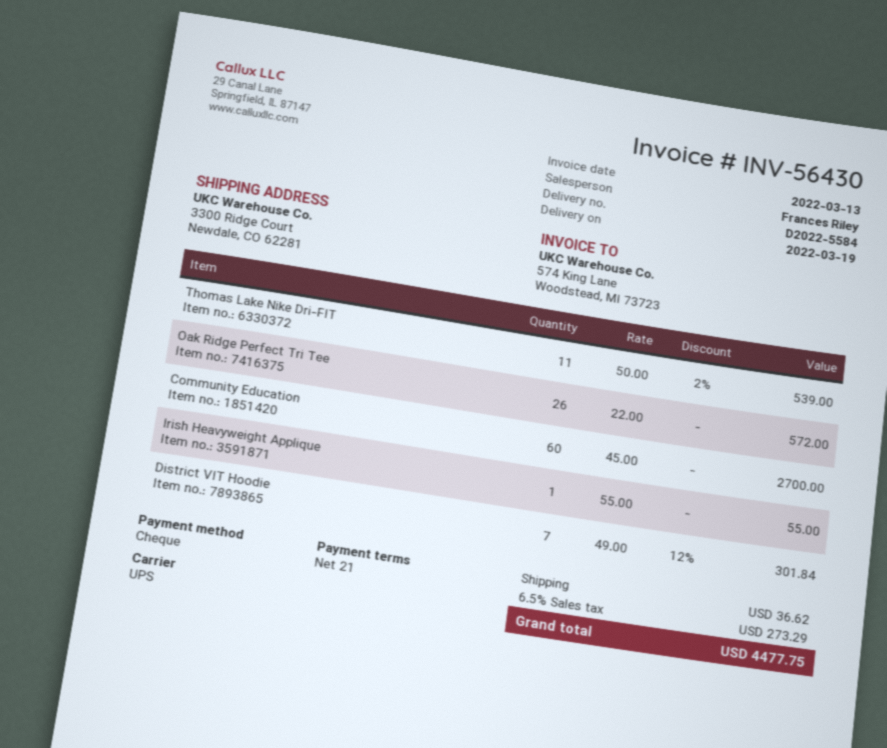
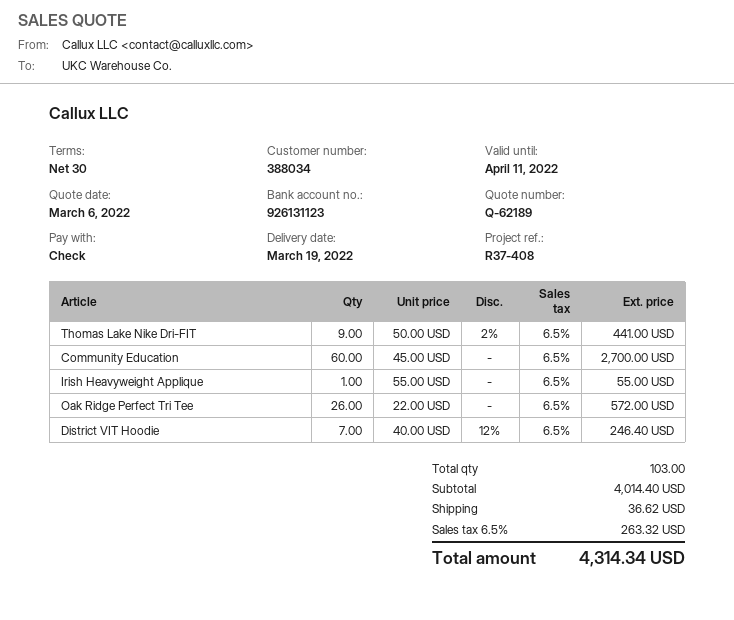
payment terms: 21 days -> 30 days
Thomas Lake Nike Dri-FIT: 11 x 50.00 - 2% = 539.00 -> 9 x 50.00 - 2% = 441.00
District VIT Hoodie: 7 x 49.00 - 12% = 301.84 -> 7 x 40.00 - 12% = 246.40
tax: 6.5% = 273.29 -> 6.5% = 263.32
total: 4477.75 -> 4314.34

